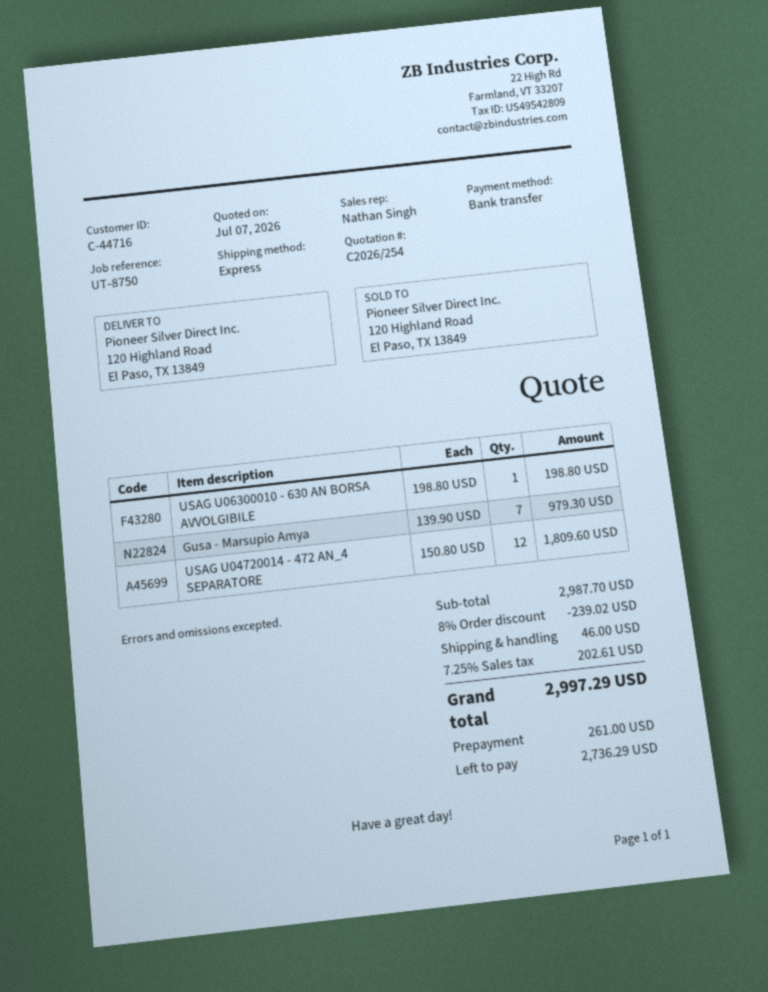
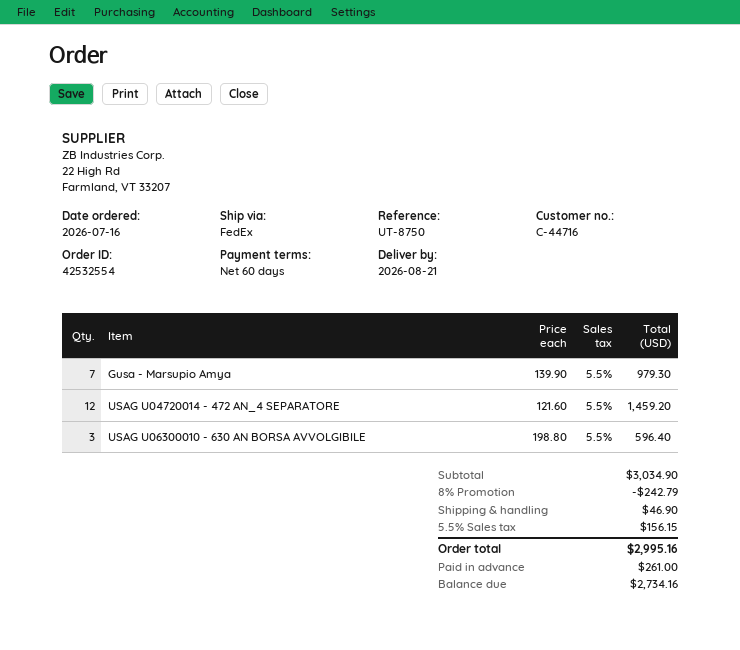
shipping method: express -> FedEx
USAG U06300010 - 630 AN BORSA AVVOLGIBILE: 1 x 198.80 = 198.80 -> 3 x 198.80 = 596.40
USAG U04720014 - 472 AN_4 SEPARATORE: 12 x 150.80 = 1809.60 -> 12 x 121.60 = 1459.20
subtotal: 2987.70 -> 3034.90
discount: 8% = 239.02 -> 8% = 242.79
shipping: 46.00 -> 46.90
tax: 7.25% = 202.61 -> 5.5% = 156.15
total: 2997.29 -> 2995.16
balance: 2736.29 -> 2734.16

